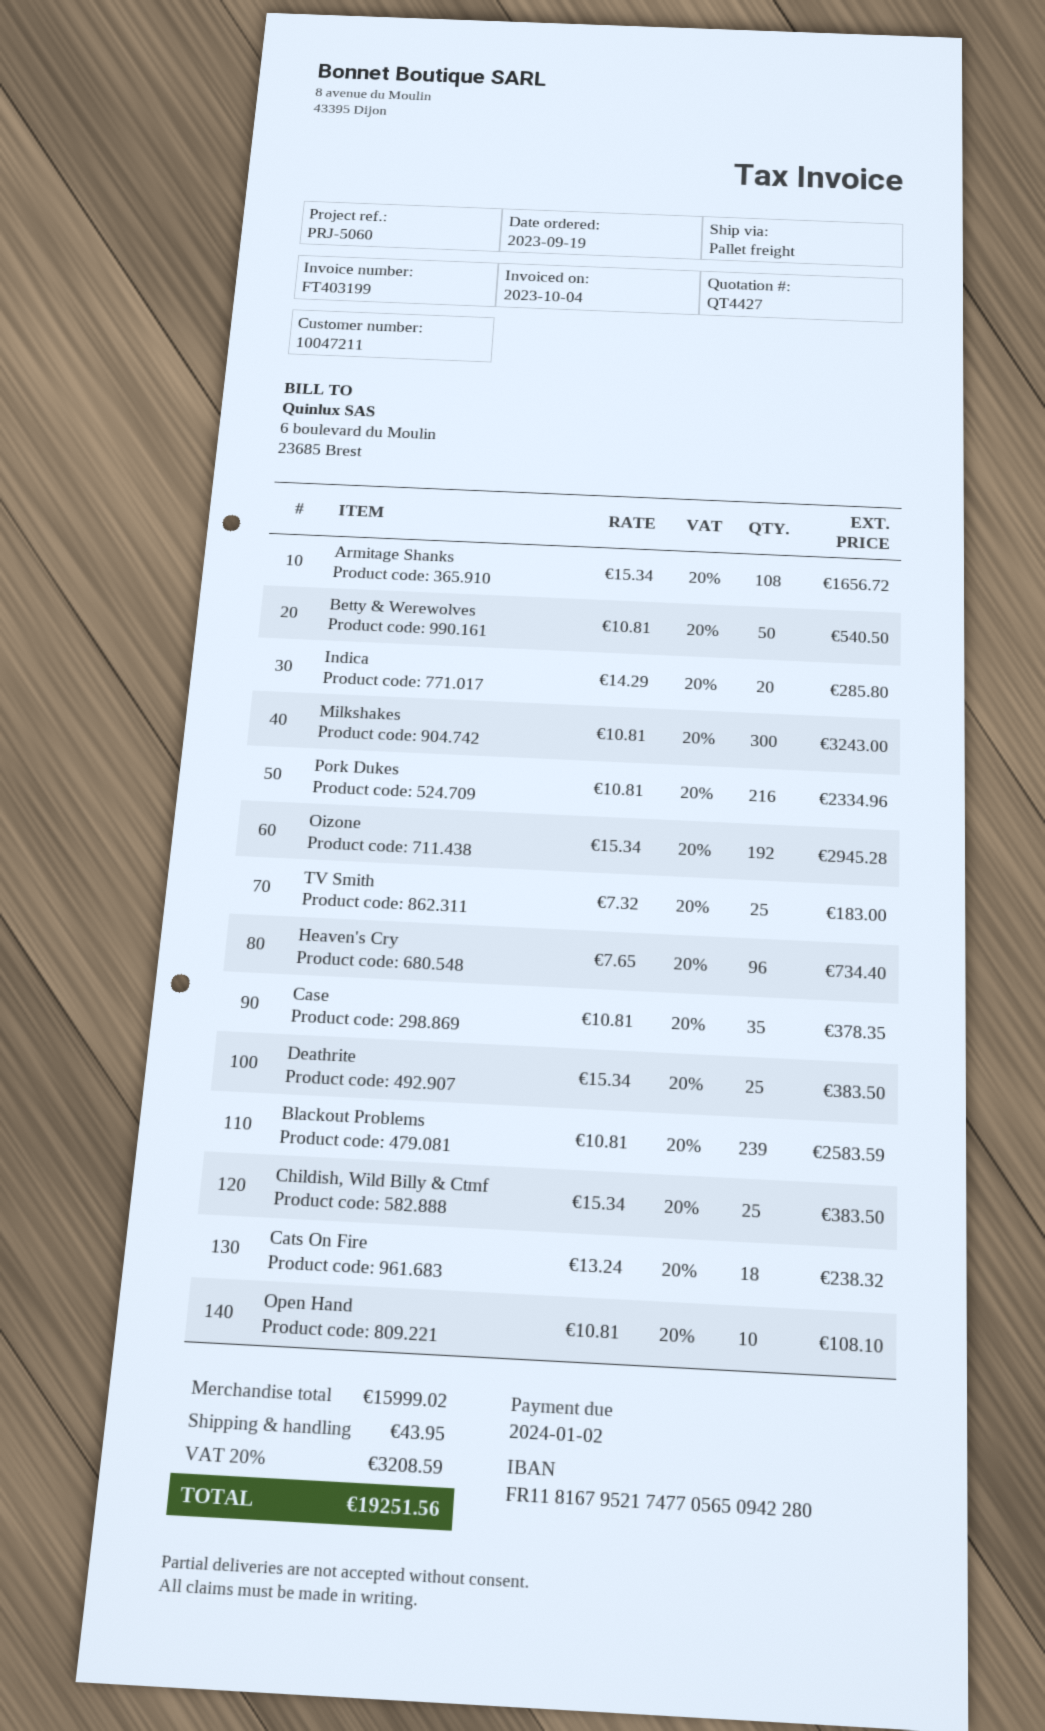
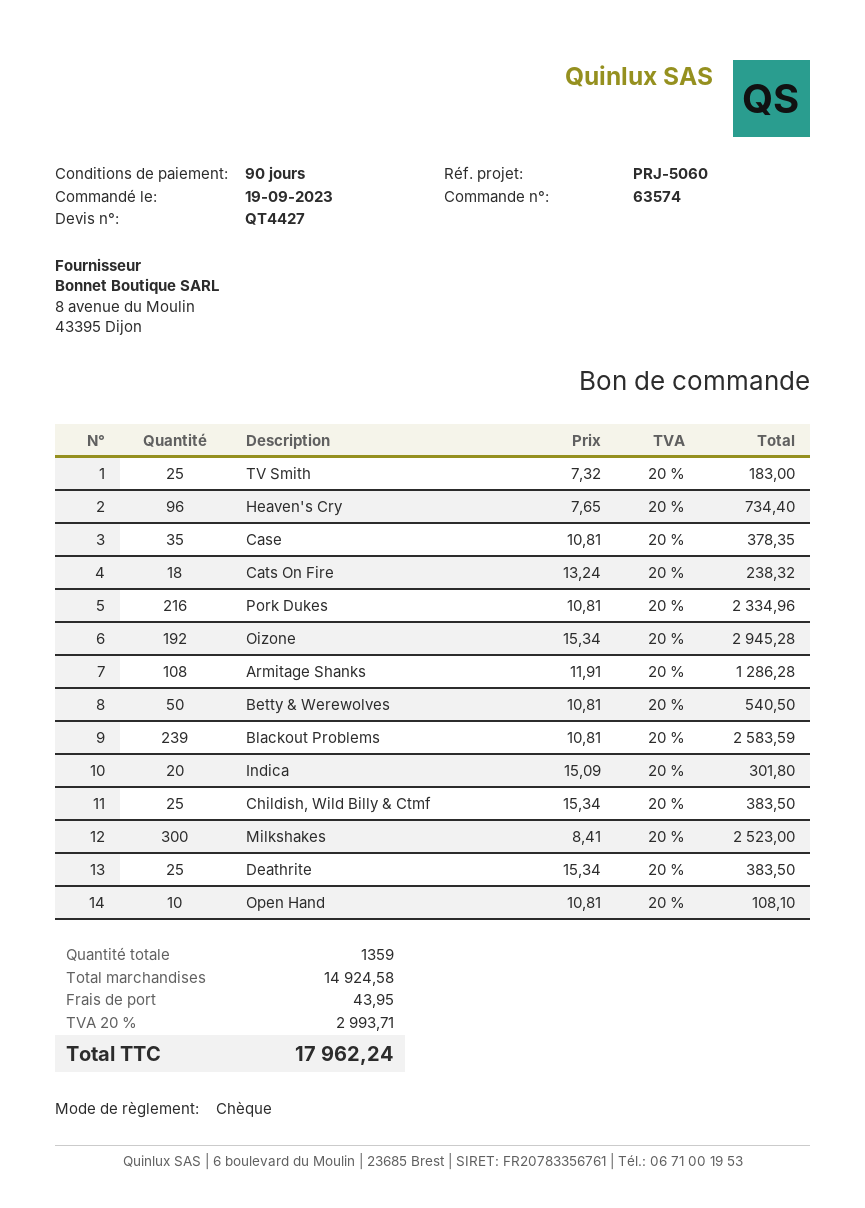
Armitage Shanks: 108 x 15.34 = 1656.72 -> 108 x 11.91 = 1286.28
Indica: 20 x 14.29 = 285.80 -> 20 x 15.09 = 301.80
Milkshakes: 300 x 10.81 = 3243.00 -> 300 x 8.41 = 2523.00
subtotal: 15999.02 -> 14924.58
tax: 20% = 3208.59 -> 20% = 2993.71
total: 19251.56 -> 17962.24

